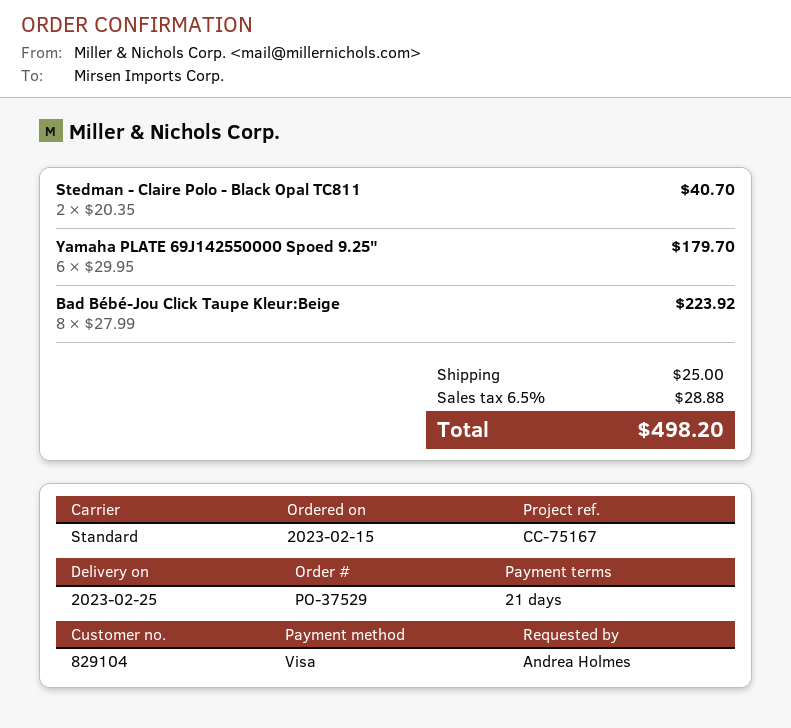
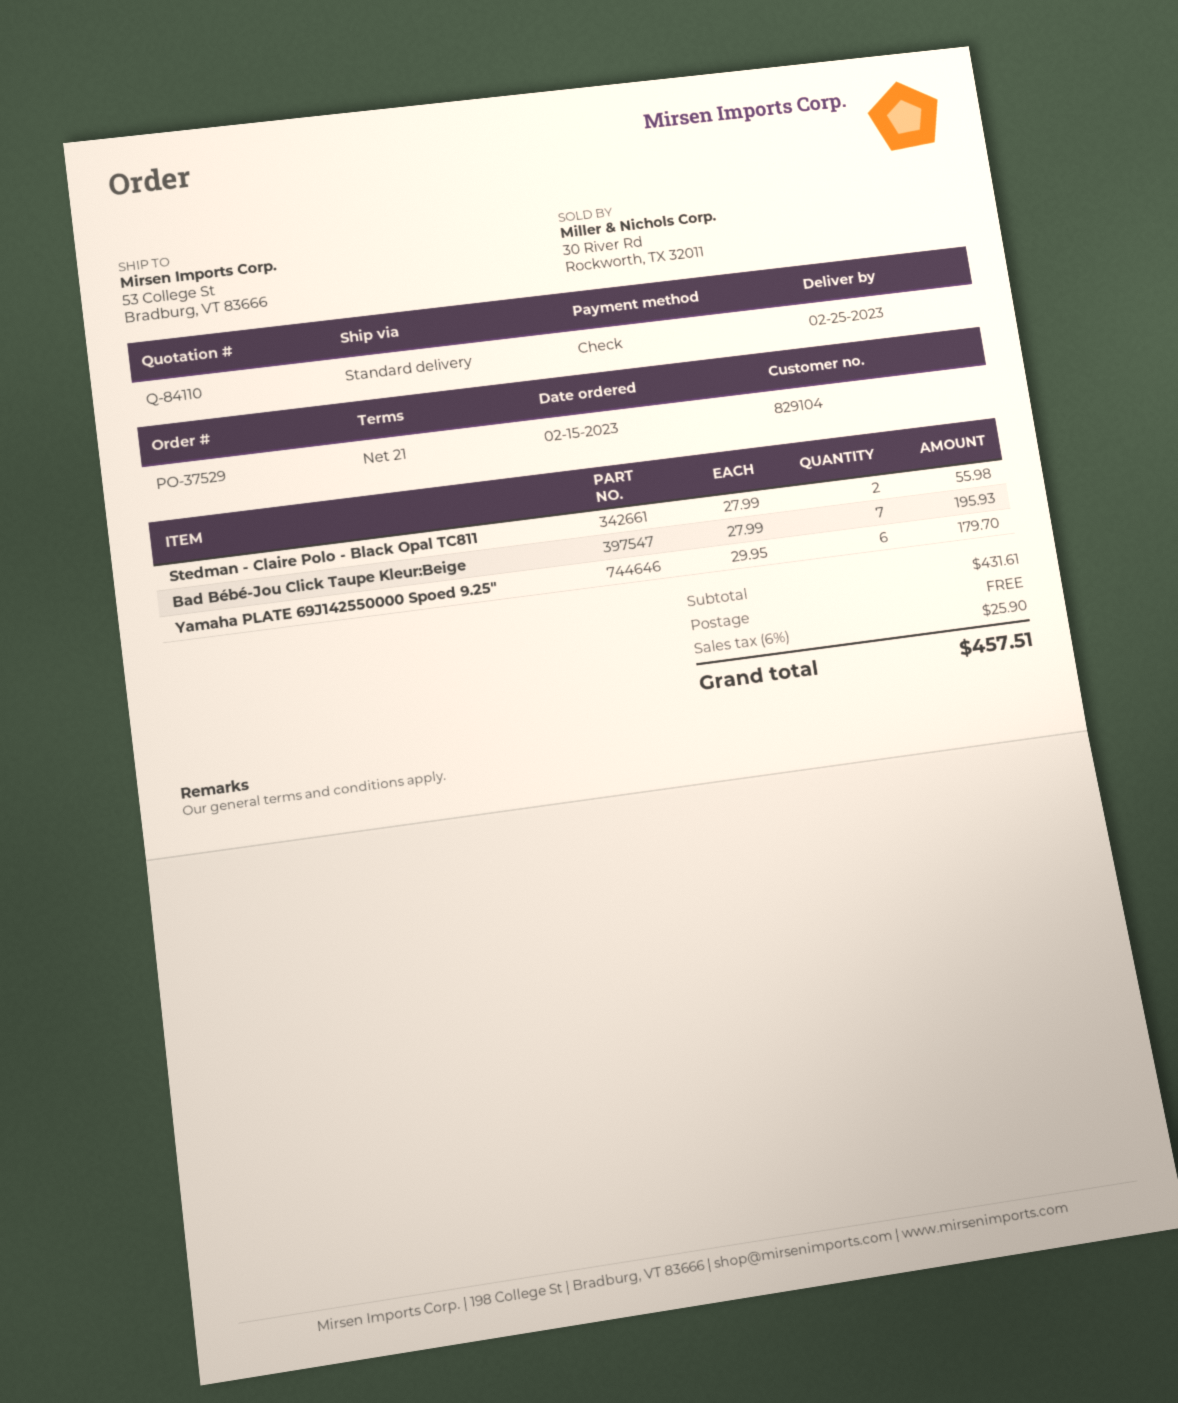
payment method: Visa -> cheque
Stedman - Claire Polo - Black Opal TC811: 2 x 20.35 = 40.70 -> 2 x 27.99 = 55.98
Bad Bébé-Jou Click Taupe Kleur:Beige: 8 x 27.99 = 223.92 -> 7 x 27.99 = 195.93
shipping: 25.00 -> 0.00
tax: 6.5% = 28.88 -> 6% = 25.90
total: 498.20 -> 457.51

